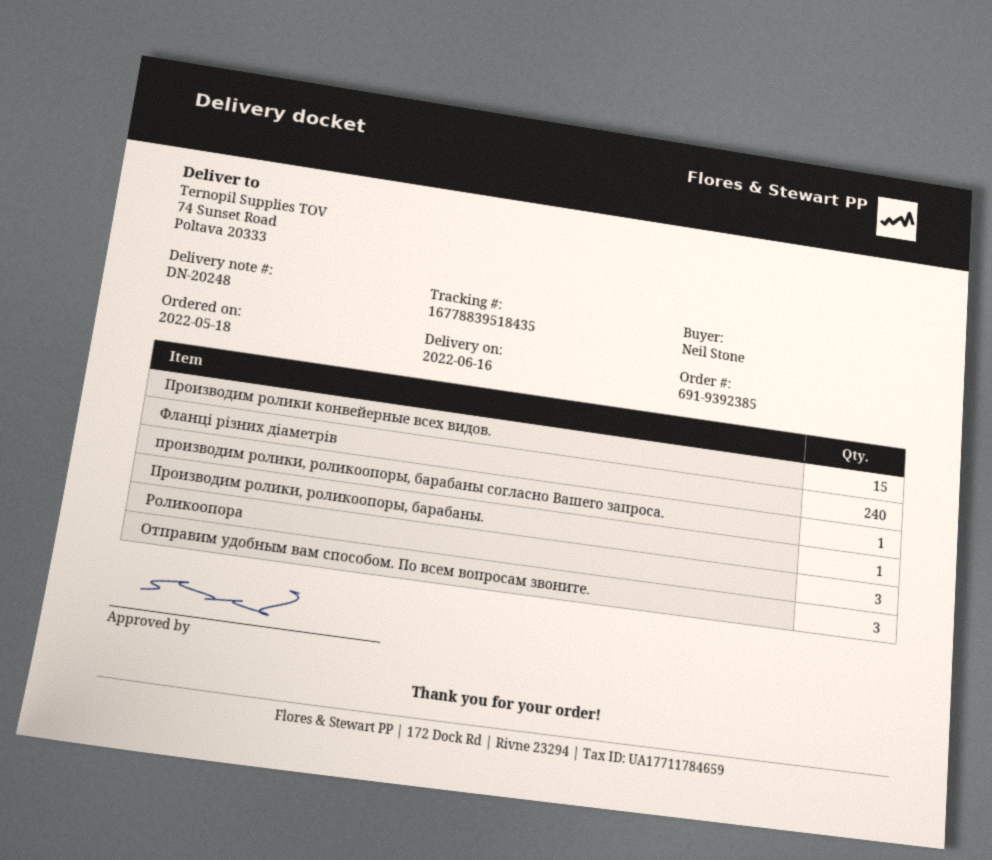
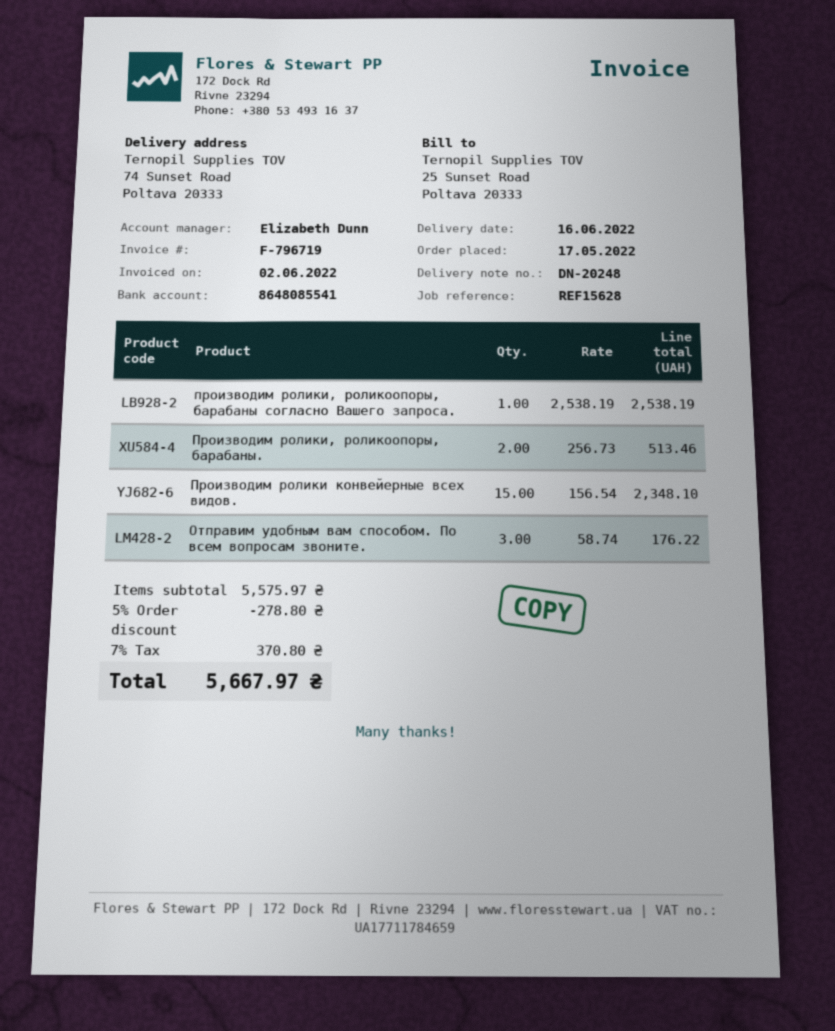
order date: 2022-05-18 -> 2022-05-17
Фланці різних діаметрів: 240 -> none
Производим ролики, роликоопоры, барабаны.: 1 -> 2
Роликоопора: 3 -> none

